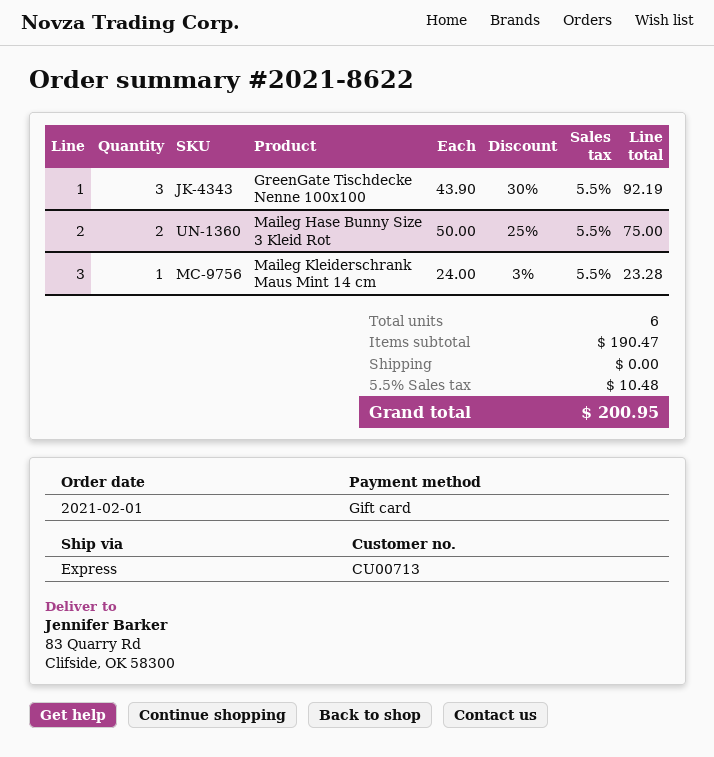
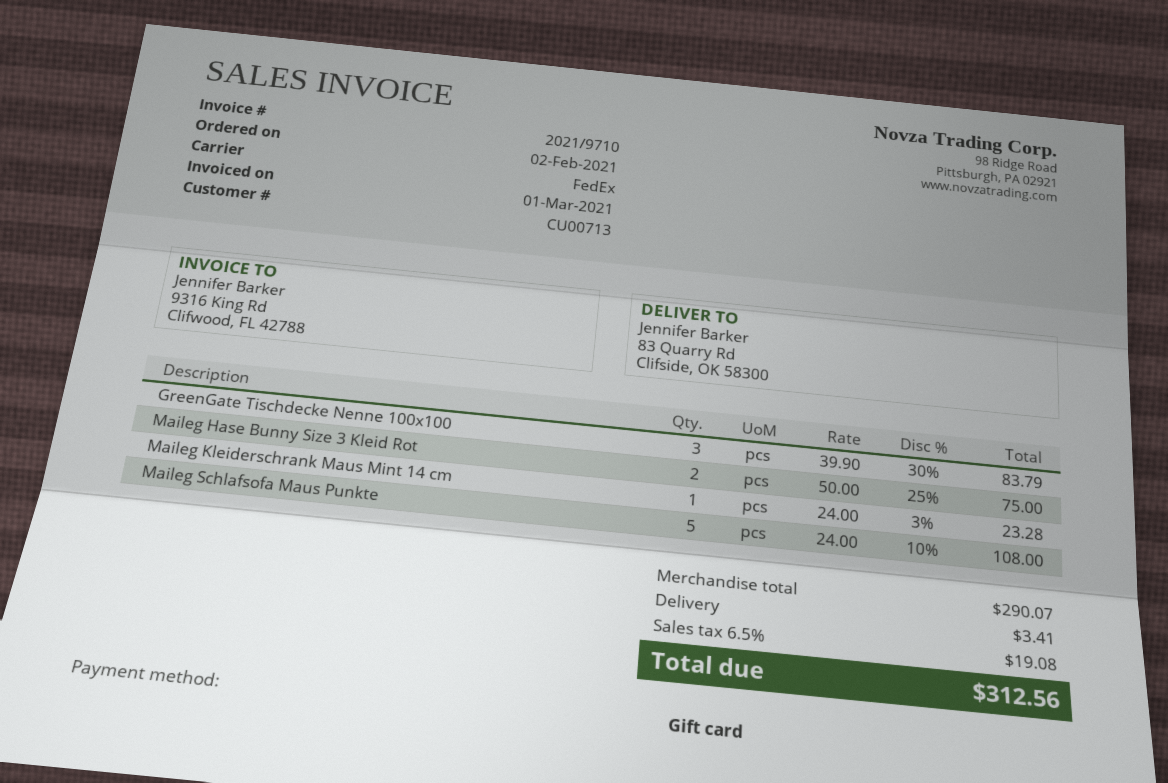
order date: 2021-02-01 -> 2021-02-02
shipping method: express -> FedEx
GreenGate Tischdecke Nenne 100x100: 3 x 43.90 - 30% = 92.19 -> 3 x 39.90 - 30% = 83.79
Maileg Schlafsofa Maus Punkte: none -> 5 x 24.00 - 10% = 108.00
subtotal: 190.47 -> 290.07
shipping: 0.00 -> 3.41
tax: 5.5% = 10.48 -> 6.5% = 19.08
total: 200.95 -> 312.56

